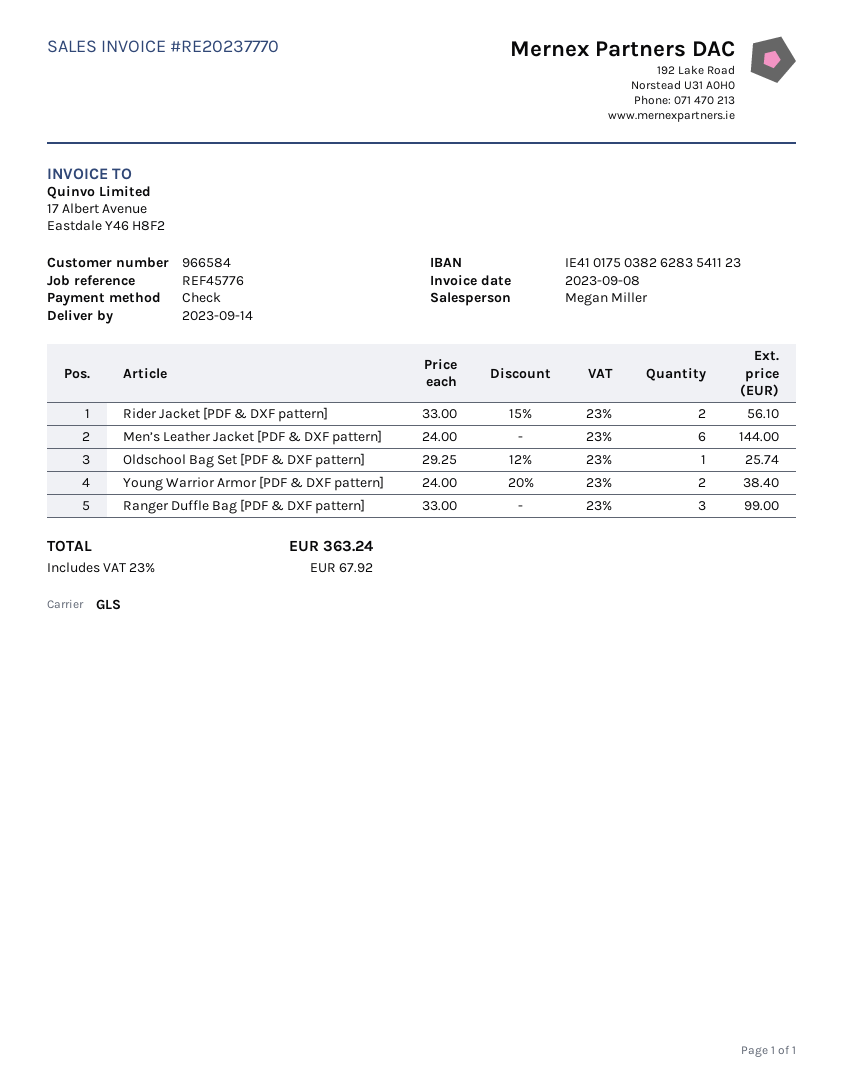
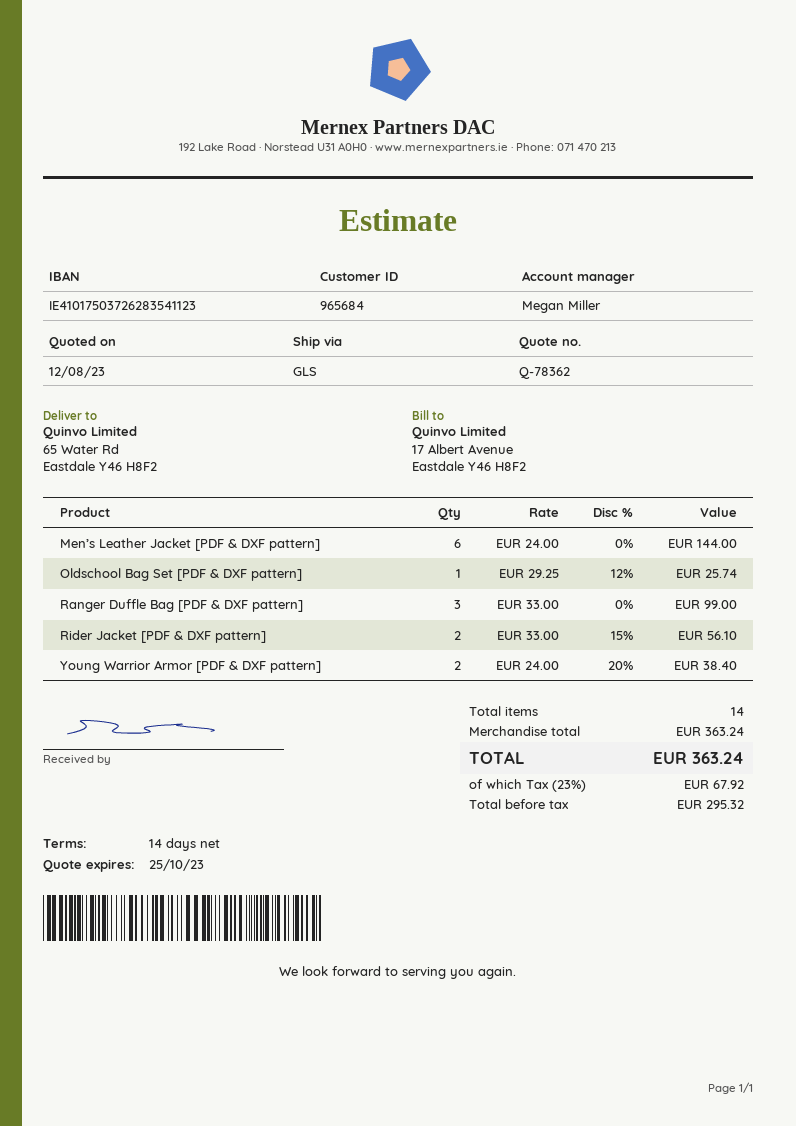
customer number: 966584 -> 965684
bank account: IE41017503826283541123 -> IE41017503726283541123

